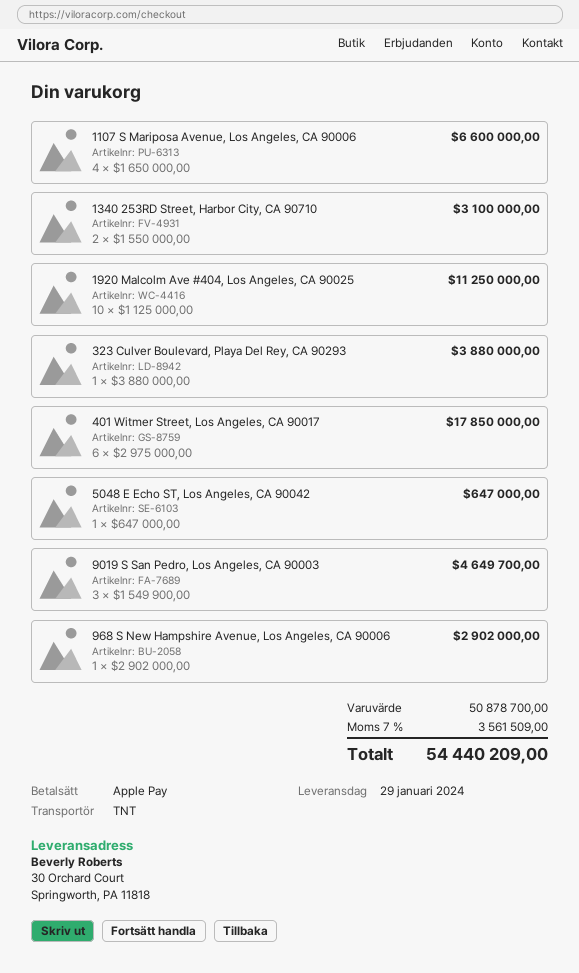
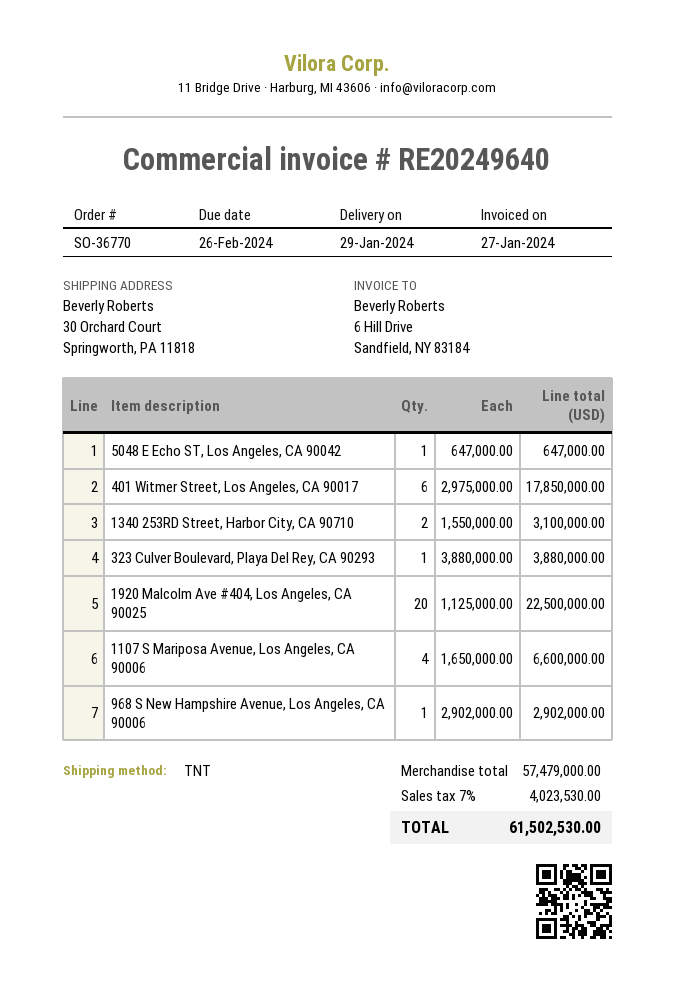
1920 Malcolm Ave #404, Los Angeles, CA 90025: 10 x 1125000.00 = 11250000.00 -> 20 x 1125000.00 = 22500000.00
9019 S San Pedro, Los Angeles, CA 90003: 3 x 1549900.00 = 4649700.00 -> none
subtotal: 50878700.00 -> 57479000.00
tax: 7% = 3561509.00 -> 7% = 4023530.00
total: 54440209.00 -> 61502530.00

